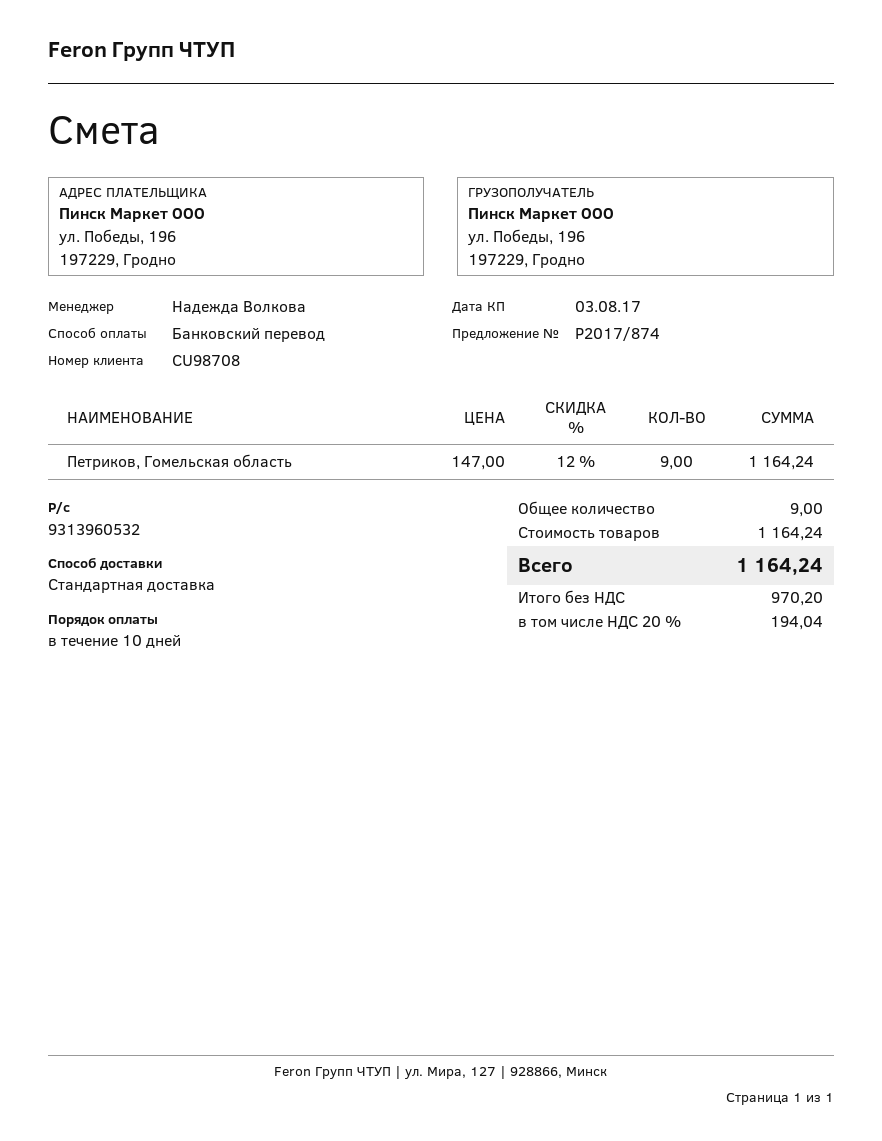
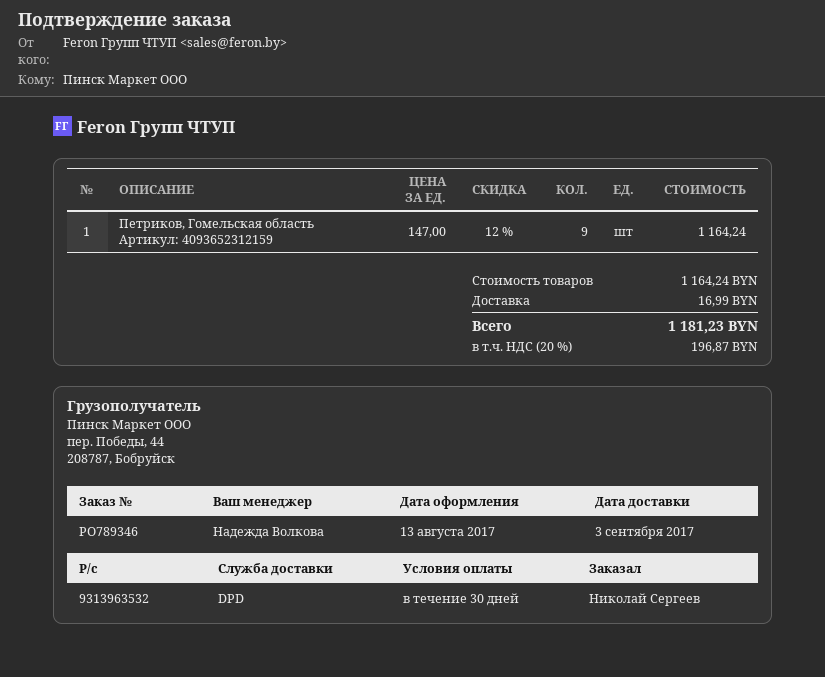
payment terms: 10 days -> 30 days
bank account: 9313960532 -> 9313963532
shipping method: standard -> DPD
ship to: ул. Победы, 196, 197229, Гродно -> пер. Победы, 44, 208787, Бобруйск
shipping: none -> 16.99
tax: 20% = 194.04 -> 20% = 196.87
total: 1164.24 -> 1181.23

